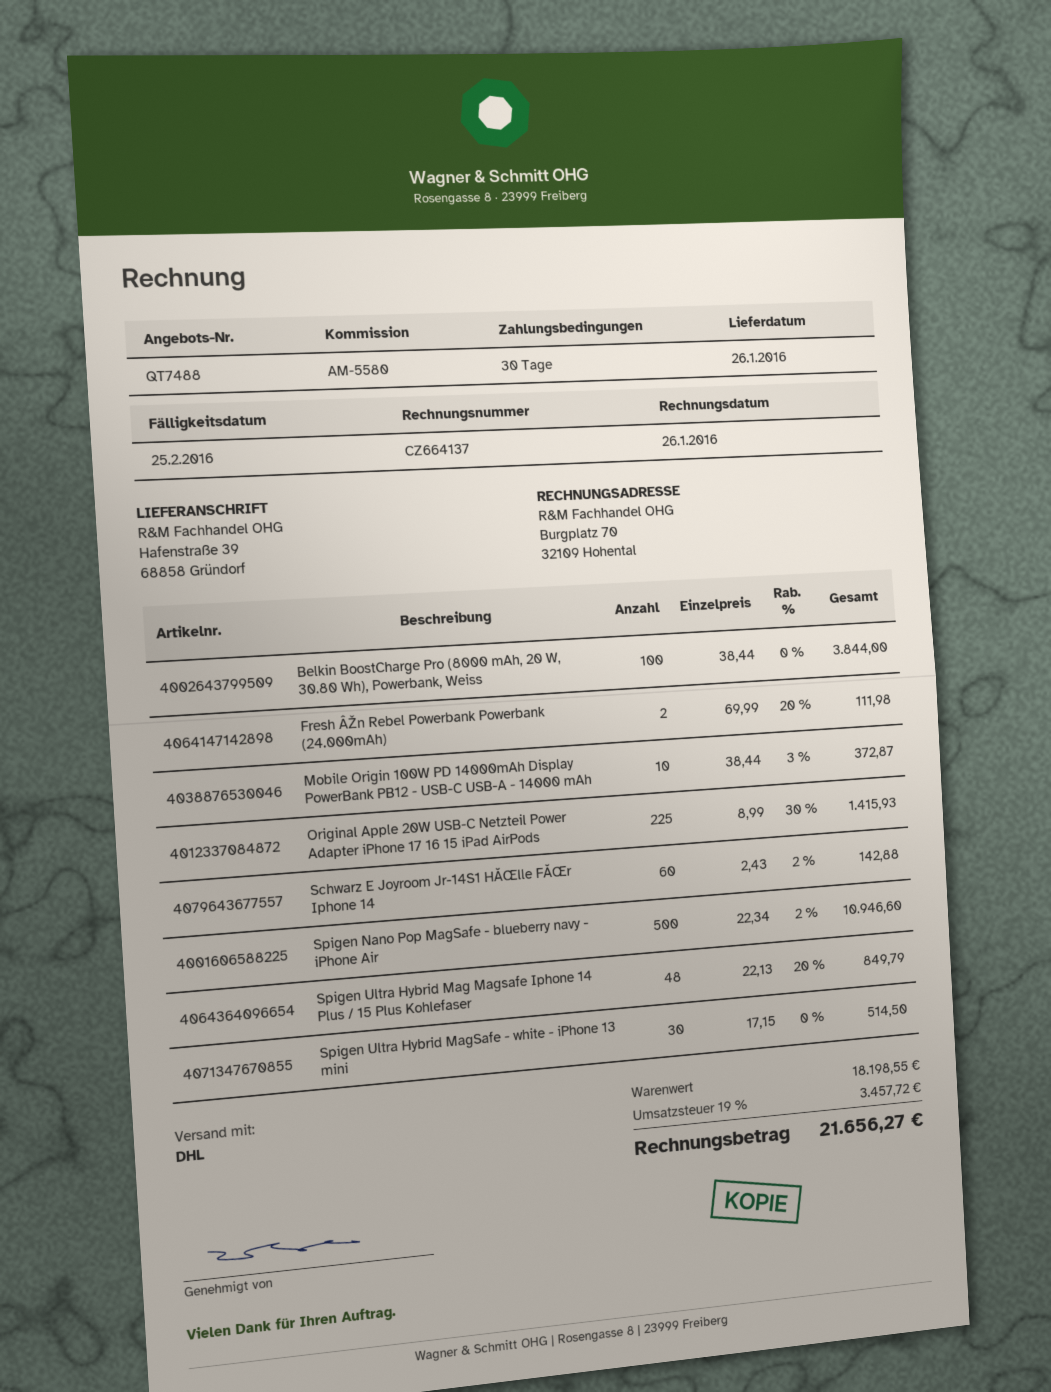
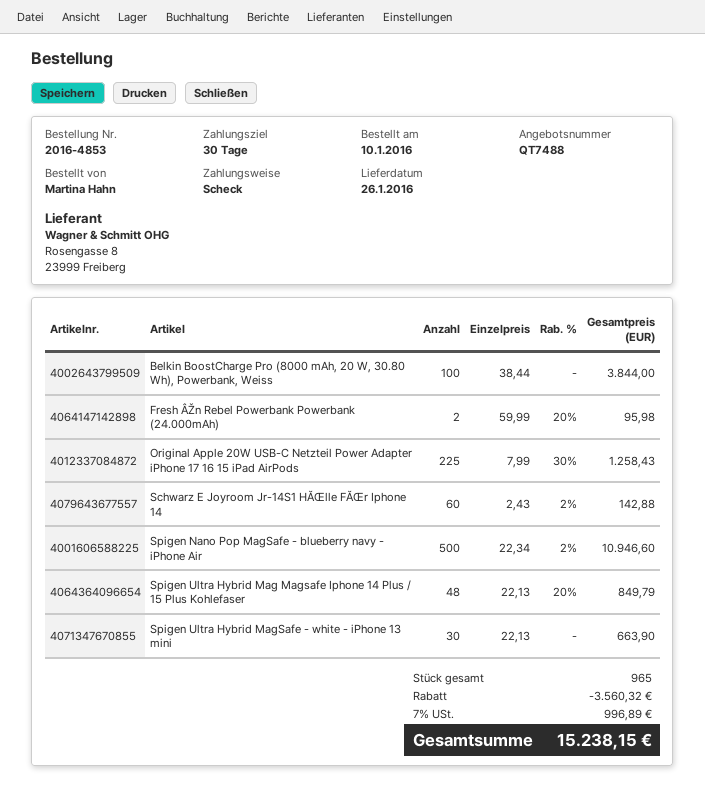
Fresh ÂŽn Rebel Powerbank Powerbank (24.000mAh): 2 x 69.99 - 20% = 111.98 -> 2 x 59.99 - 20% = 95.98
Mobile Origin 100W PD 14000mAh Display PowerBank PB12 - USB-C USB-A - 14000 mAh: 10 x 38.44 - 3% = 372.87 -> none
Original Apple 20W USB-C Netzteil Power Adapter iPhone 17 16 15 iPad AirPods: 225 x 8.99 - 30% = 1415.93 -> 225 x 7.99 - 30% = 1258.43
Spigen Ultra Hybrid MagSafe - white - iPhone 13 mini: 30 x 17.15 = 514.50 -> 30 x 22.13 = 663.90
discount: none -> 3560.32
tax: 19% = 3457.72 -> 7% = 996.89
total: 21656.27 -> 15238.15

